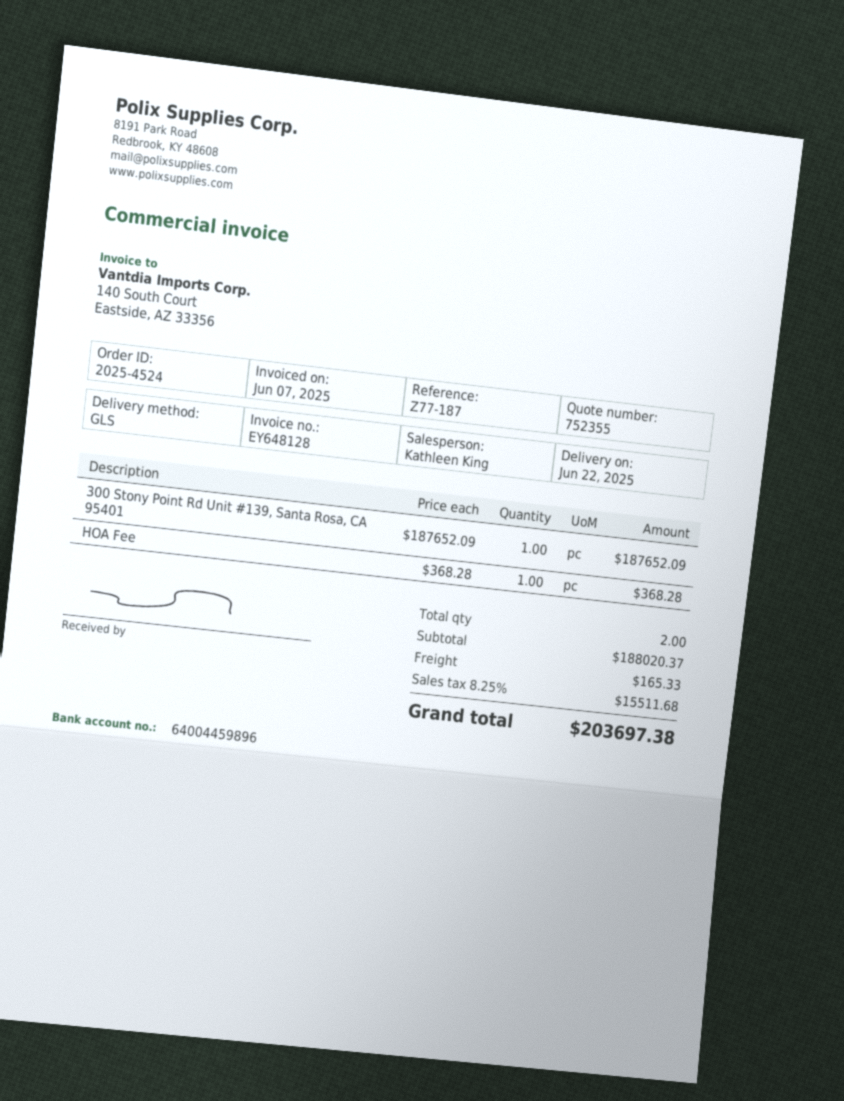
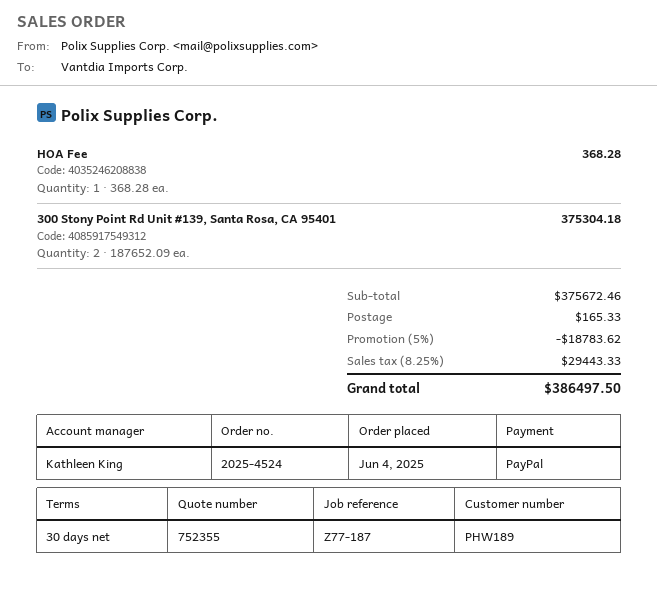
300 Stony Point Rd Unit #139, Santa Rosa, CA 95401: 1 x 187652.09 = 187652.09 -> 2 x 187652.09 = 375304.18
subtotal: 188020.37 -> 375672.46
discount: none -> 5% = 18783.62
tax: 8.25% = 15511.68 -> 8.25% = 29443.33
total: 203697.38 -> 386497.50

